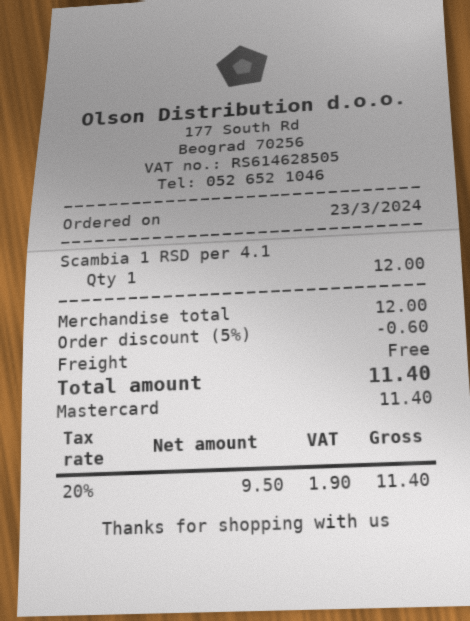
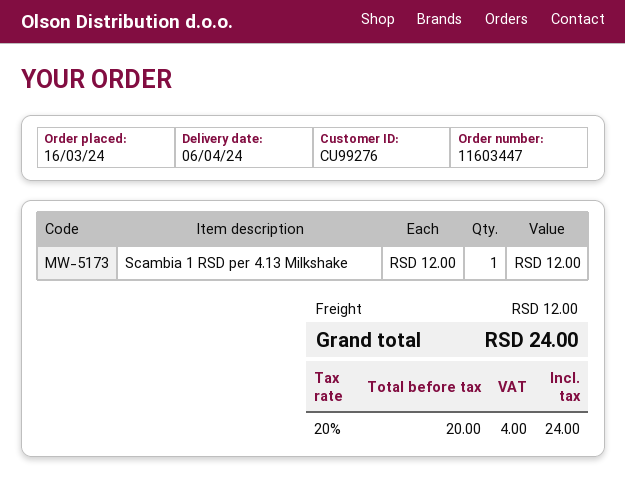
order date: 2024-03-23 -> 2024-03-16
discount: 5% = 0.60 -> none
shipping: 0.00 -> 12.00
net: 9.50 -> 20.00
tax: 20% = 1.90 -> 20% = 4.00
total: 11.40 -> 24.00

